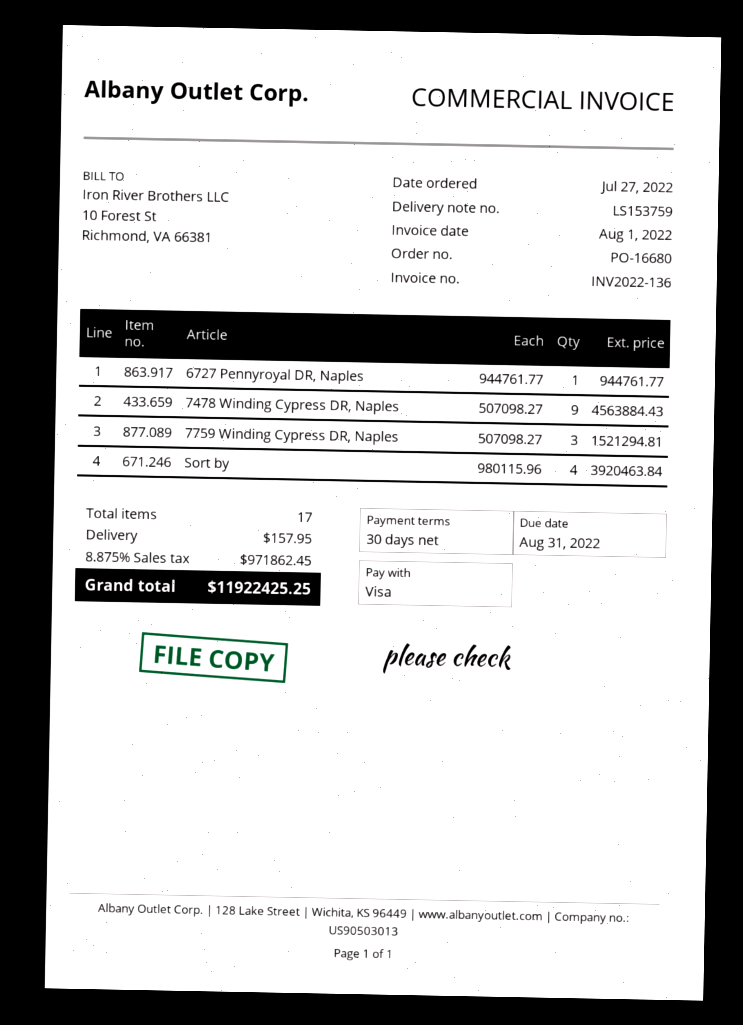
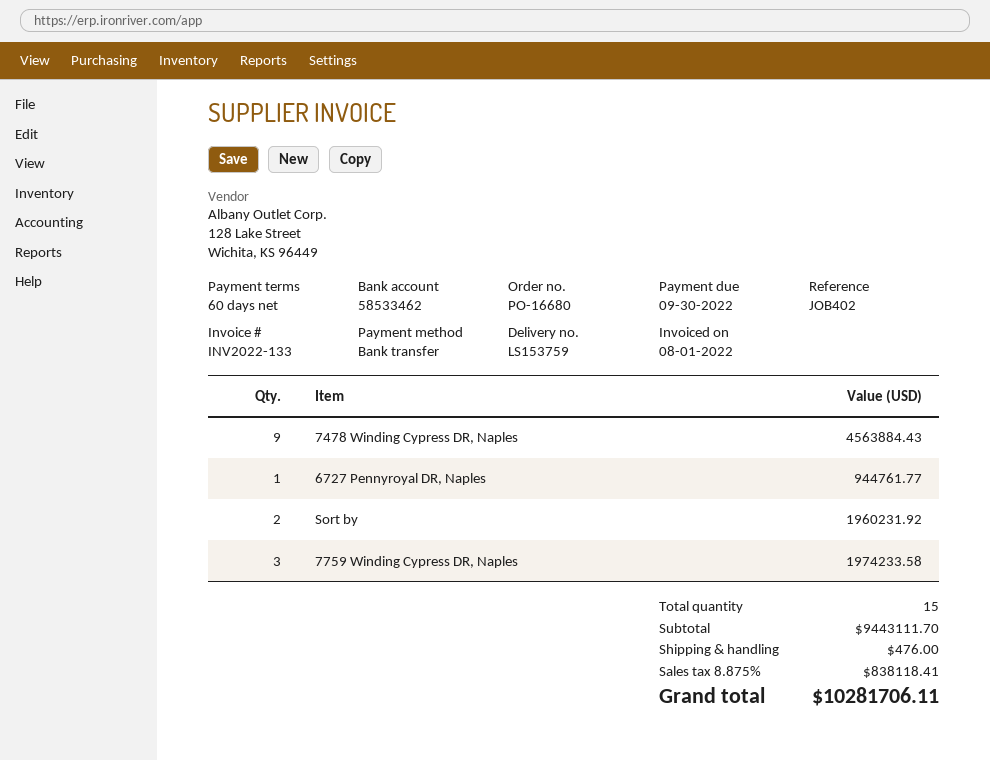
invoice number: INV2022-136 -> INV2022-133
payment terms: 30 days -> 60 days
due date: 2022-08-31 -> 2022-09-30
payment method: Visa -> bank transfer
7759 Winding Cypress DR, Naples: 3 for 1521294.81 -> 3 for 1974233.58
Sort by: 4 for 3920463.84 -> 2 for 1960231.92
total quantity: 17 -> 15
shipping: 157.95 -> 476.00
tax: 8.875% = 971862.45 -> 8.875% = 838118.41
total: 11922425.25 -> 10281706.11

